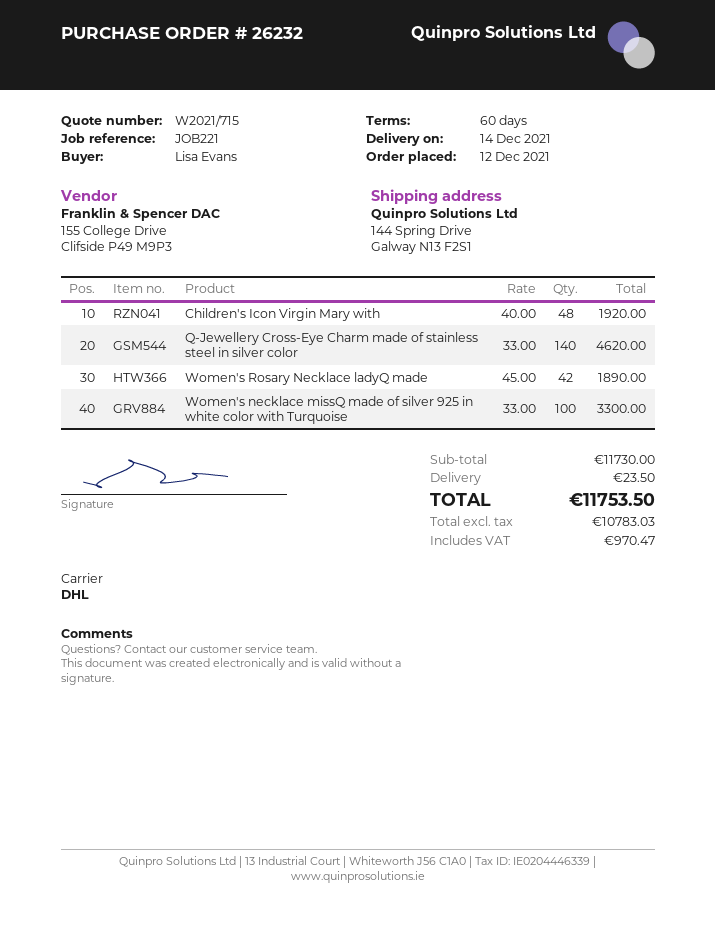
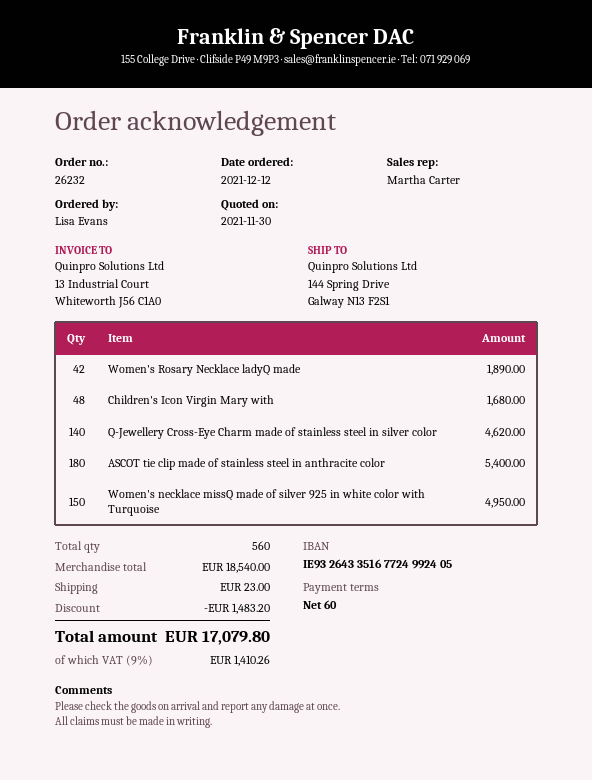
Children's Icon Virgin Mary with: 48 for 1920.00 -> 48 for 1680.00
Women's necklace missQ made of silver 925 in white color with Turquoise: 100 for 3300.00 -> 150 for 4950.00
ASCOT tie clip made of stainless steel in anthracite color: none -> 180 for 5400.00
subtotal: 11730.00 -> 18540.00
discount: none -> 1483.20
shipping: 23.50 -> 23.00
tax: 970.47 -> 1410.26
total: 11753.50 -> 17079.80

